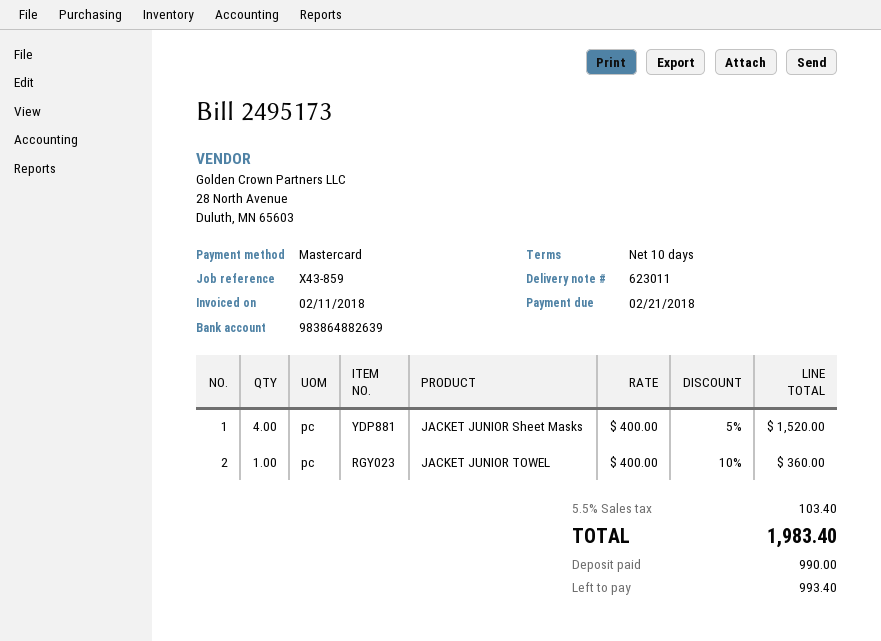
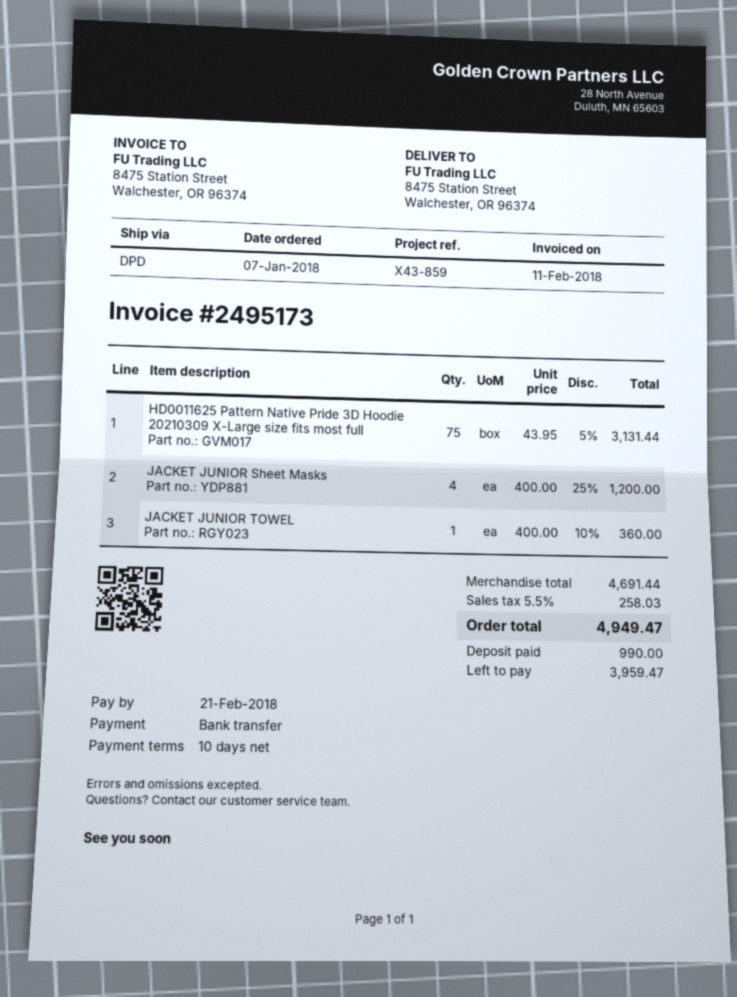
payment method: Mastercard -> bank transfer
JACKET JUNIOR Sheet Masks: 4 x 400.00 - 5% = 1520.00 -> 4 x 400.00 - 25% = 1200.00
HD0011625 Pattern Native Pride 3D Hoodie 20210309 X-Large size fits most full: none -> 75 x 43.95 - 5% = 3131.44
tax: 5.5% = 103.40 -> 5.5% = 258.03
total: 1983.40 -> 4949.47
balance: 993.40 -> 3959.47

